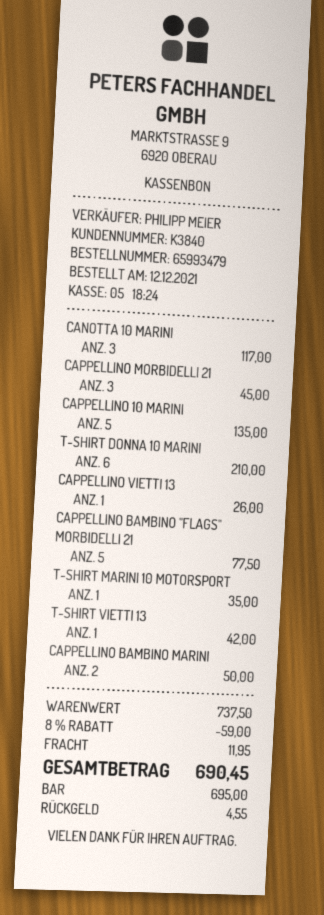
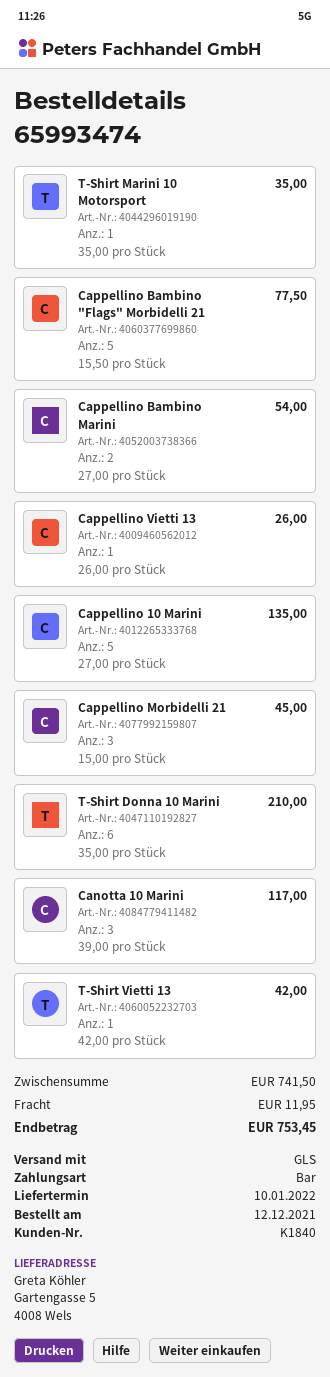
order number: 65993479 -> 65993474
customer number: K3840 -> K1840
CAPPELLINO BAMBINO MARINI: 2 for 50.00 -> 2 for 54.00
subtotal: 737.50 -> 741.50
discount: 8% = 59.00 -> none
total: 690.45 -> 753.45

